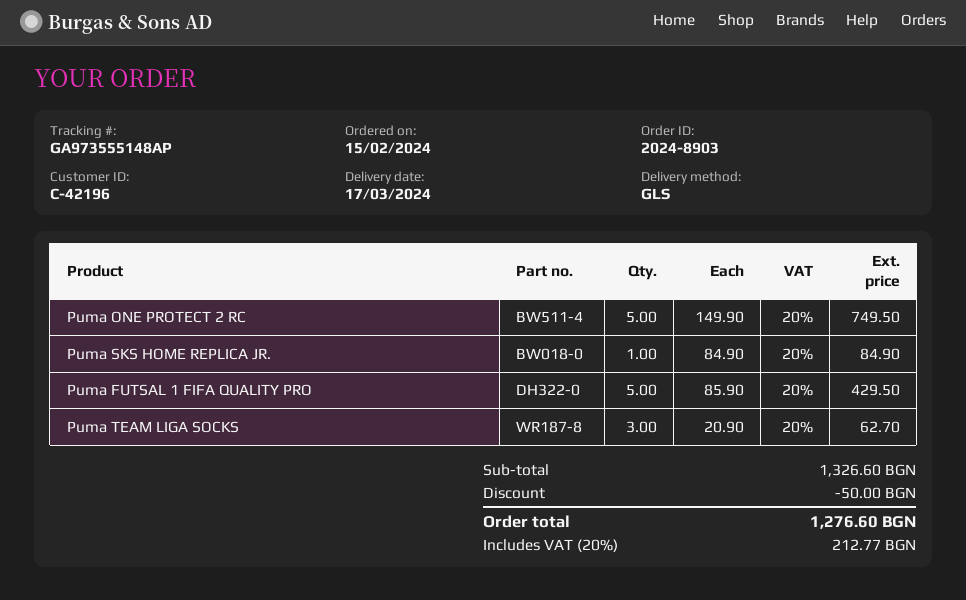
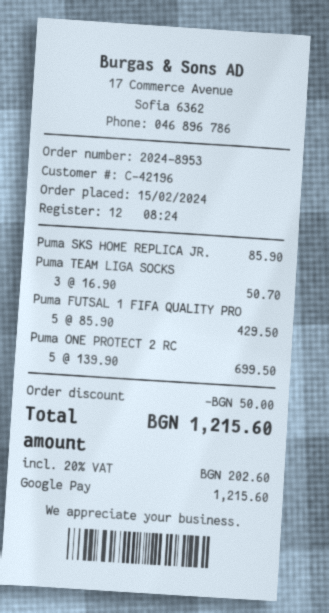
order number: 2024-8903 -> 2024-8953
Puma ONE PROTECT 2 RC: 5 x 149.90 = 749.50 -> 5 x 139.90 = 699.50
Puma SKS HOME REPLICA JR.: 1 x 84.90 = 84.90 -> 1 x 85.90 = 85.90
Puma TEAM LIGA SOCKS: 3 x 20.90 = 62.70 -> 3 x 16.90 = 50.70
tax: 20% = 212.77 -> 20% = 202.60
total: 1276.60 -> 1215.60

